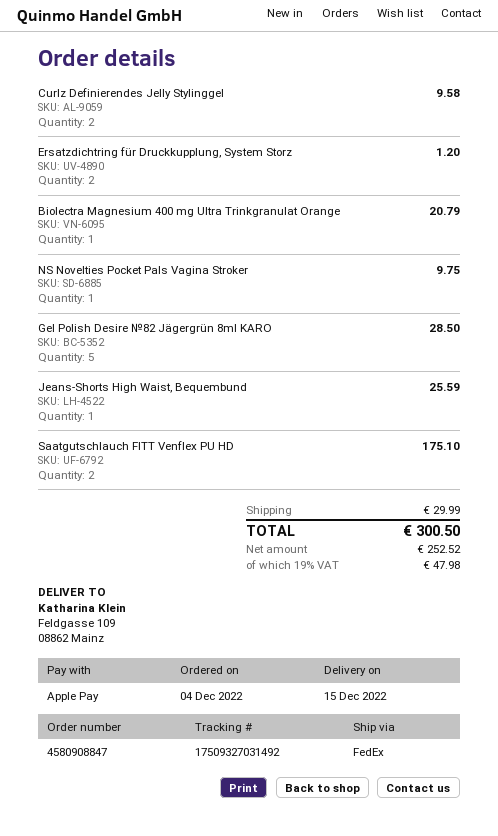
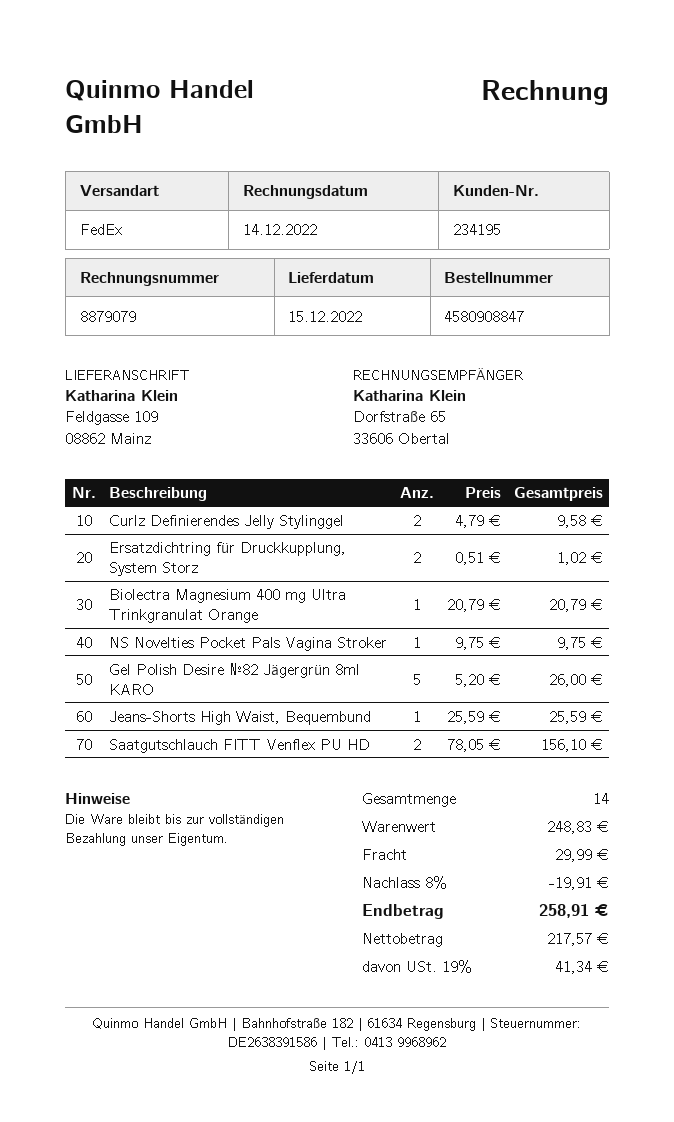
Ersatzdichtring für Druckkupplung, System Storz: 2 for 1.20 -> 2 for 1.02
Gel Polish Desire №82 Jägergrün 8ml KARO: 5 for 28.50 -> 5 for 26.00
Saatgutschlauch FITT Venflex PU HD: 2 for 175.10 -> 2 for 156.10
discount: none -> 8% = 19.91
net: 252.52 -> 217.57
tax: 19% = 47.98 -> 19% = 41.34
total: 300.50 -> 258.91

